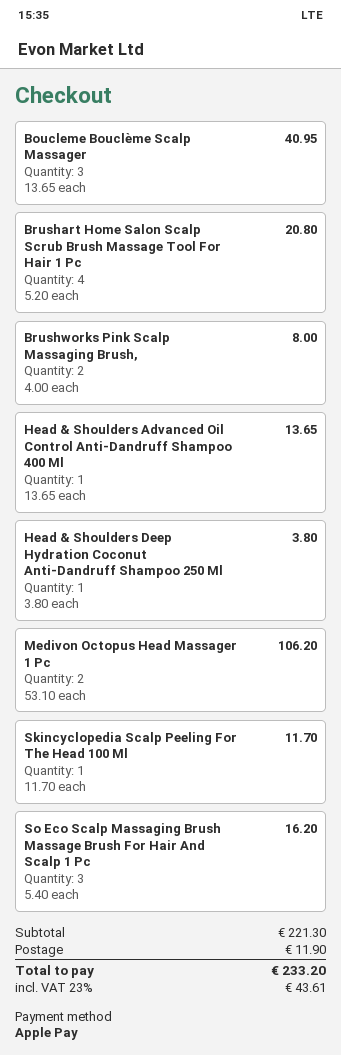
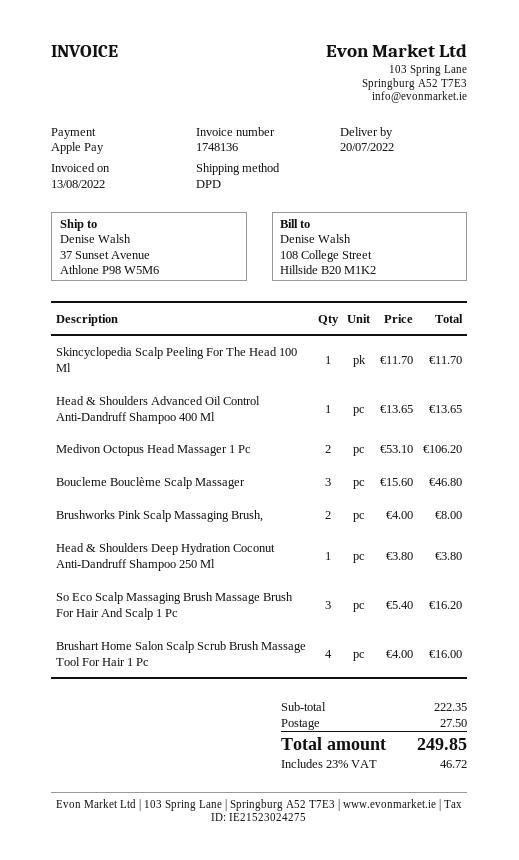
Boucleme Bouclème Scalp Massager: 3 x 13.65 = 40.95 -> 3 x 15.60 = 46.80
Brushart Home Salon Scalp Scrub Brush Massage Tool For Hair 1 Pc: 4 x 5.20 = 20.80 -> 4 x 4.00 = 16.00
subtotal: 221.30 -> 222.35
shipping: 11.90 -> 27.50
tax: 23% = 43.61 -> 23% = 46.72
total: 233.20 -> 249.85

